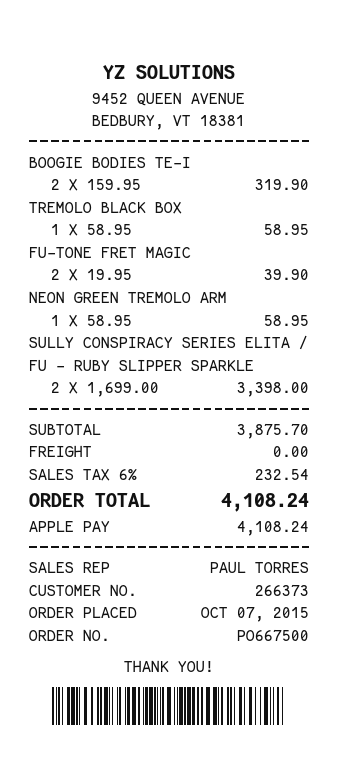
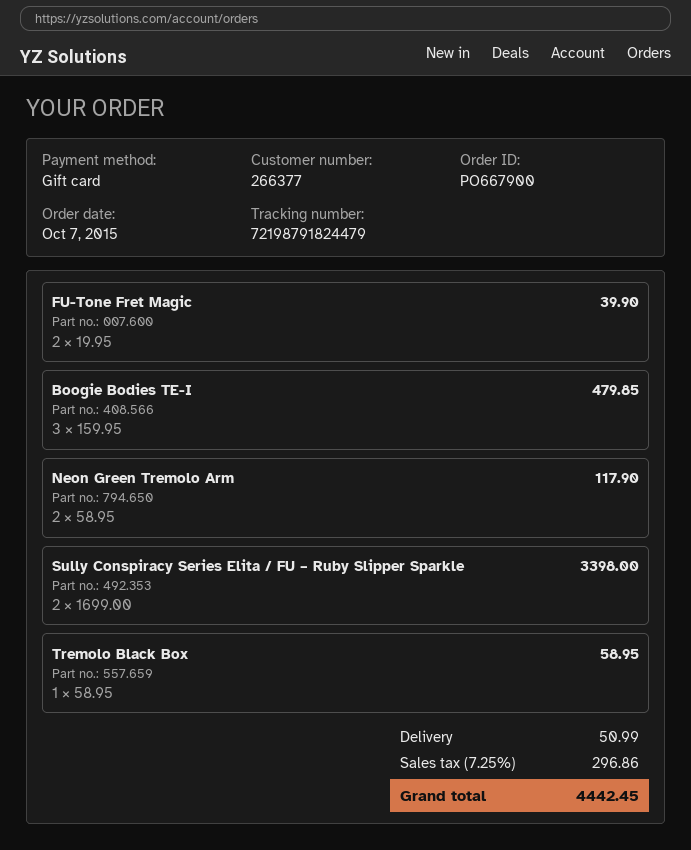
order number: PO667500 -> PO667900
customer number: 266373 -> 266377
payment method: Apple Pay -> gift card
BOOGIE BODIES TE-I: 2 x 159.95 = 319.90 -> 3 x 159.95 = 479.85
NEON GREEN TREMOLO ARM: 1 x 58.95 = 58.95 -> 2 x 58.95 = 117.90
shipping: 0.00 -> 50.99
tax: 6% = 232.54 -> 7.25% = 296.86
total: 4108.24 -> 4442.45

